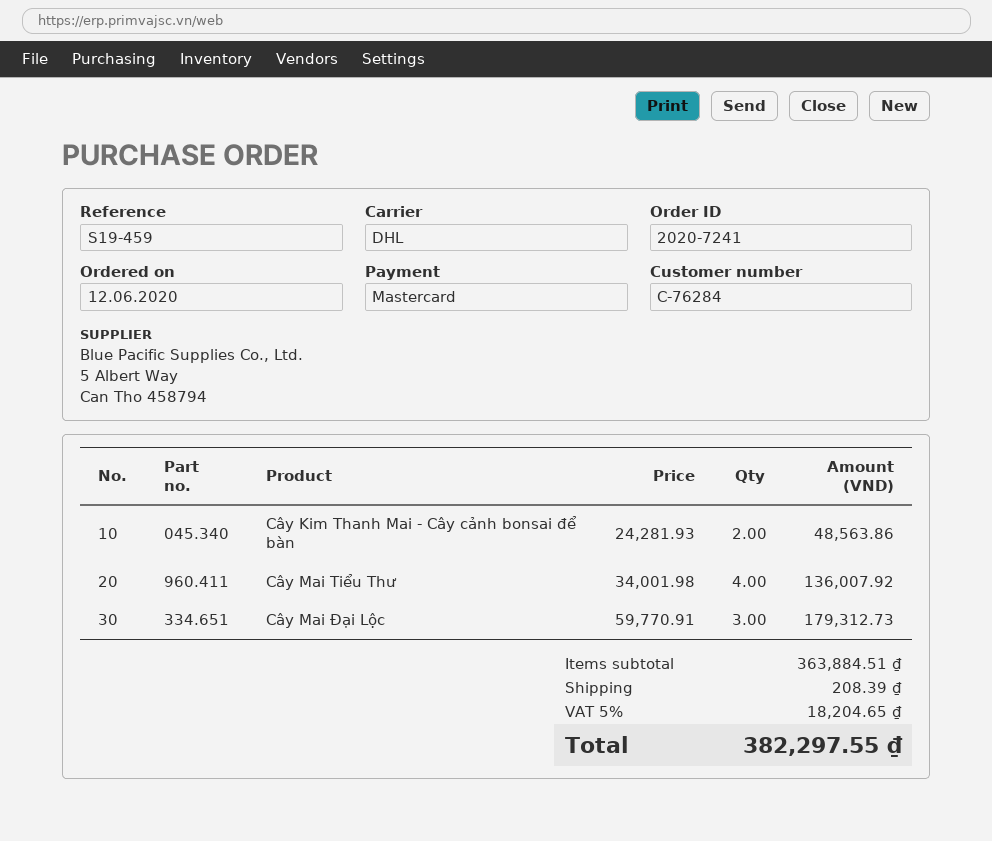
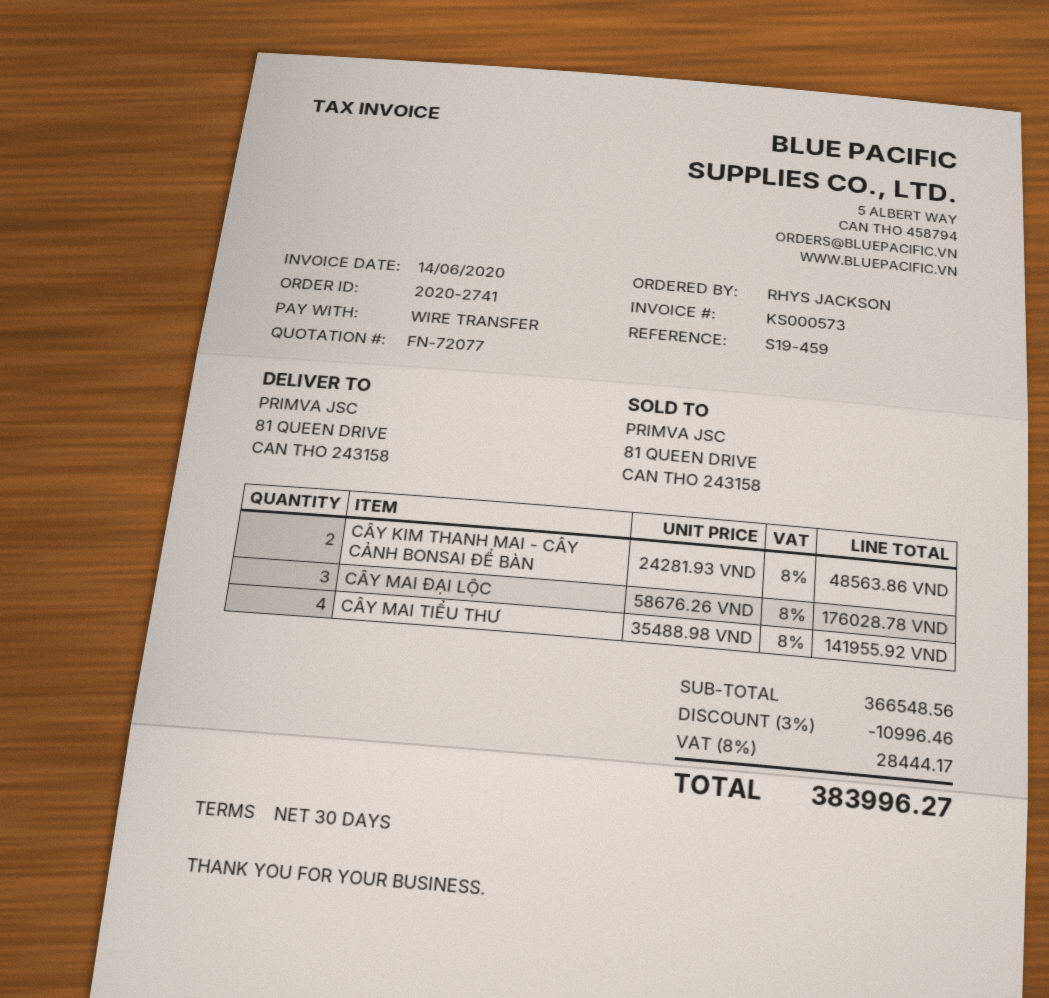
order number: 2020-7241 -> 2020-2741
payment method: Mastercard -> bank transfer
Cây Mai Tiểu Thư: 4 x 34001.98 = 136007.92 -> 4 x 35488.98 = 141955.92
Cây Mai Đại Lộc: 3 x 59770.91 = 179312.73 -> 3 x 58676.26 = 176028.78
subtotal: 363884.51 -> 366548.56
discount: none -> 3% = 10996.46
shipping: 208.39 -> none
tax: 5% = 18204.65 -> 8% = 28444.17
total: 382297.55 -> 383996.27

